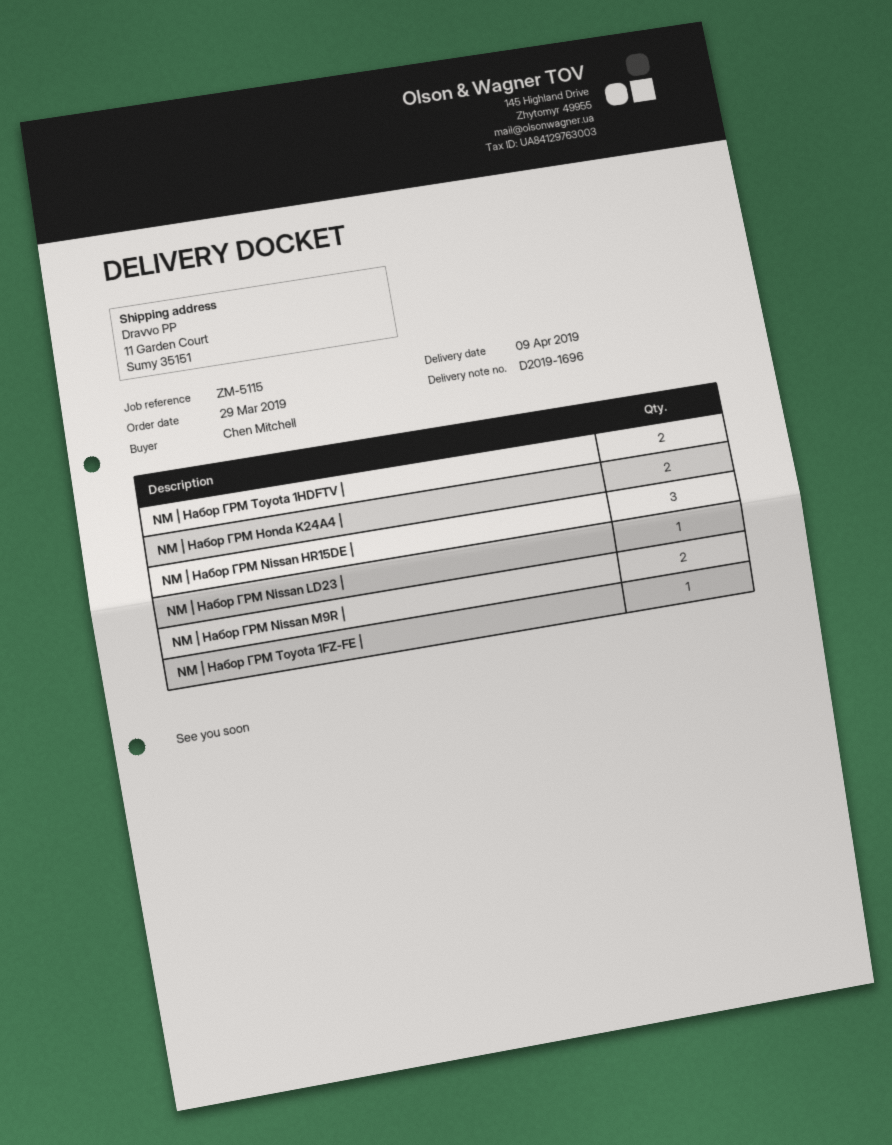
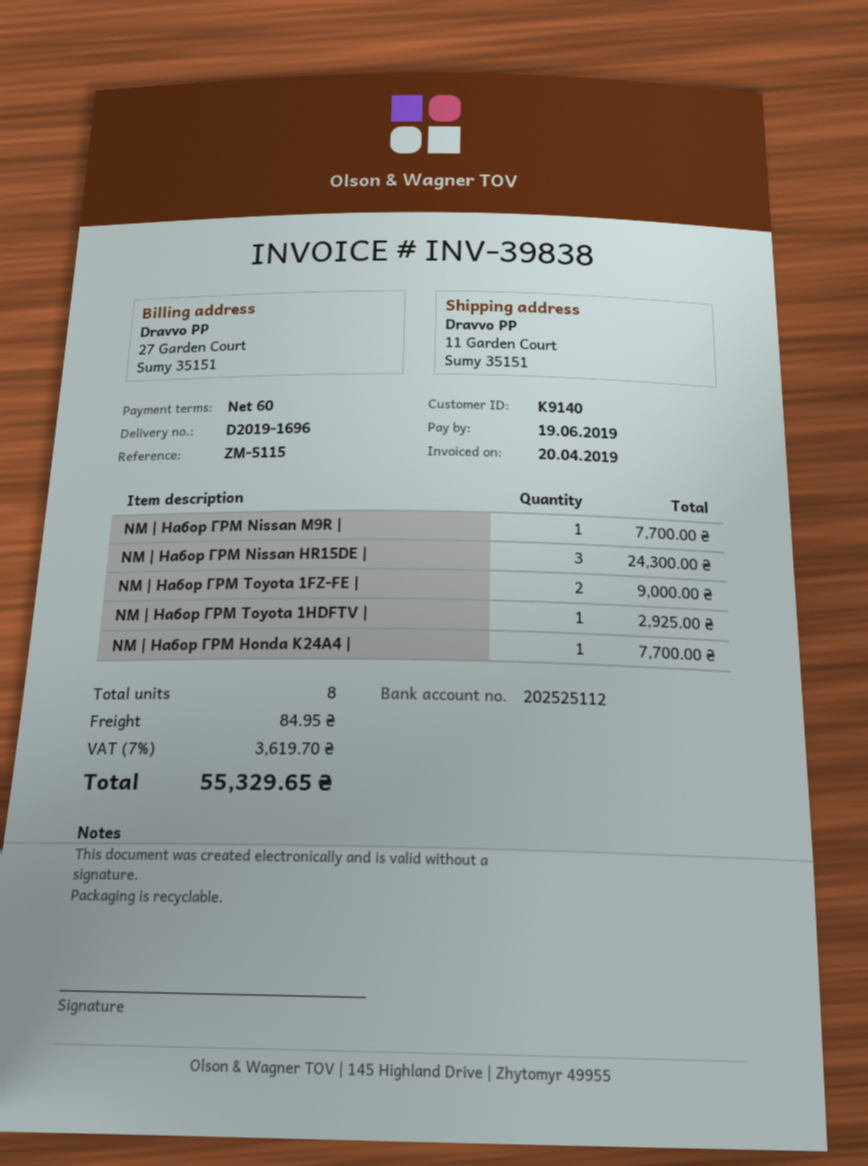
NM | Набор ГРМ Toyota 1HDFTV |: 2 -> 1
NM | Набор ГРМ Honda K24A4 |: 2 -> 1
NM | Набор ГРМ Nissan LD23 |: 1 -> none
NM | Набор ГРМ Nissan M9R |: 2 -> 1
NM | Набор ГРМ Toyota 1FZ-FE |: 1 -> 2

